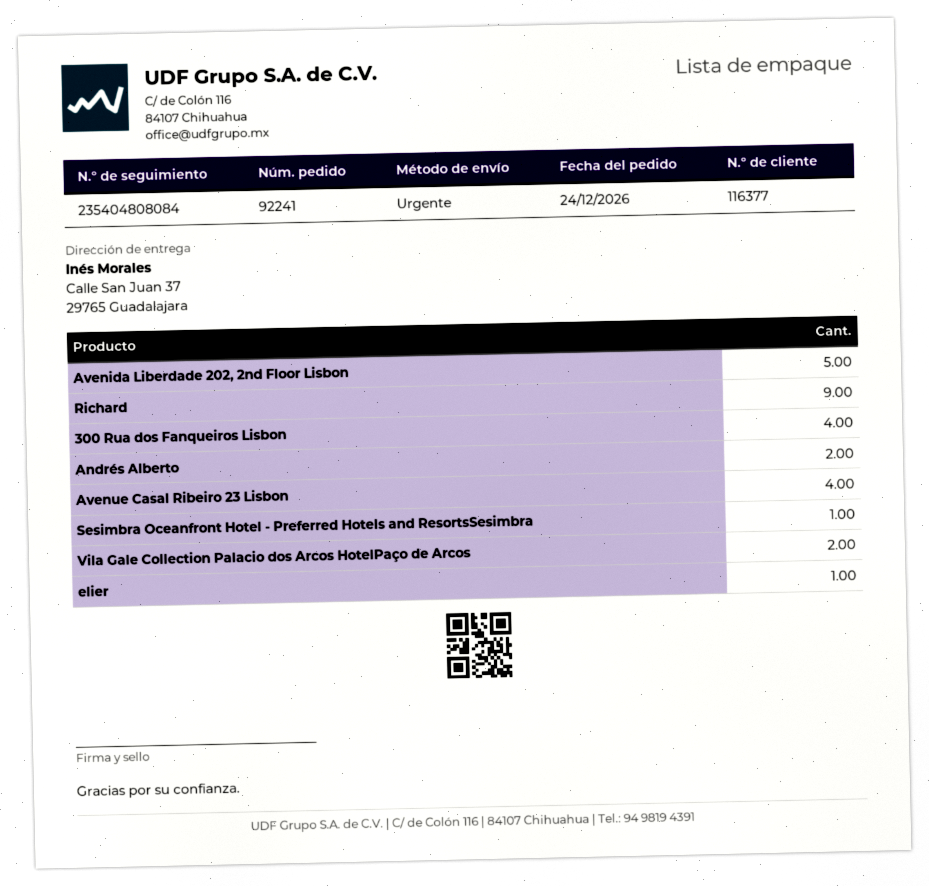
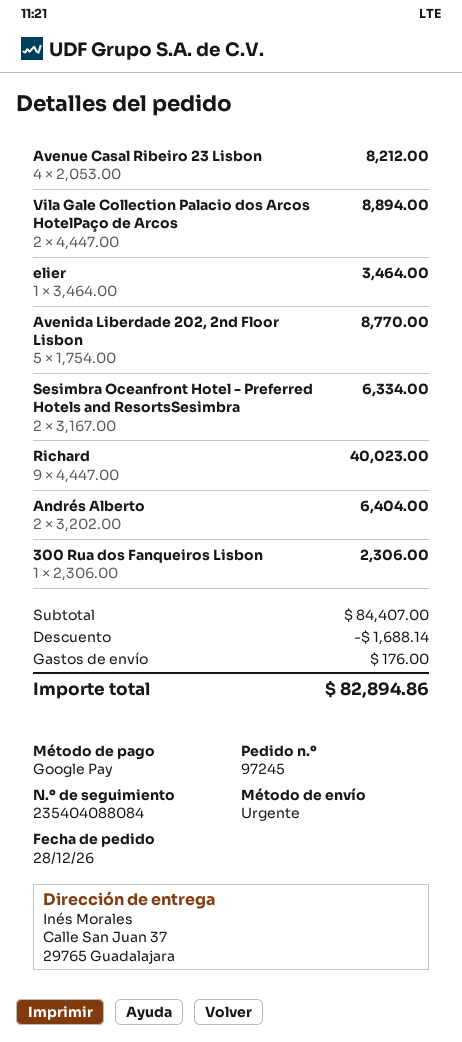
order number: 92241 -> 97245
order date: 2026-12-24 -> 2026-12-28
tracking number: 235404808084 -> 235404088084
300 Rua dos Fanqueiros Lisbon: 4 -> 1
Sesimbra Oceanfront Hotel - Preferred Hotels and ResortsSesimbra: 1 -> 2

